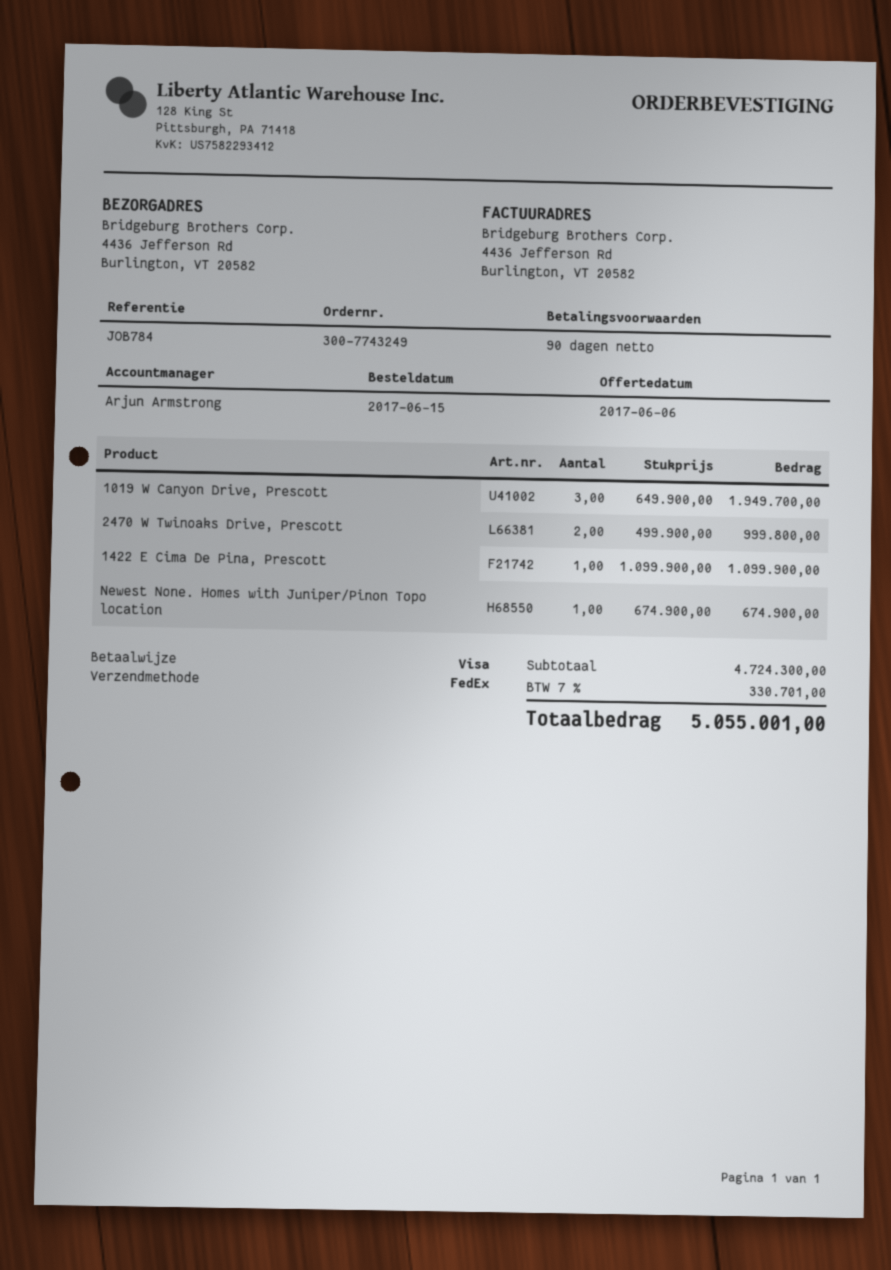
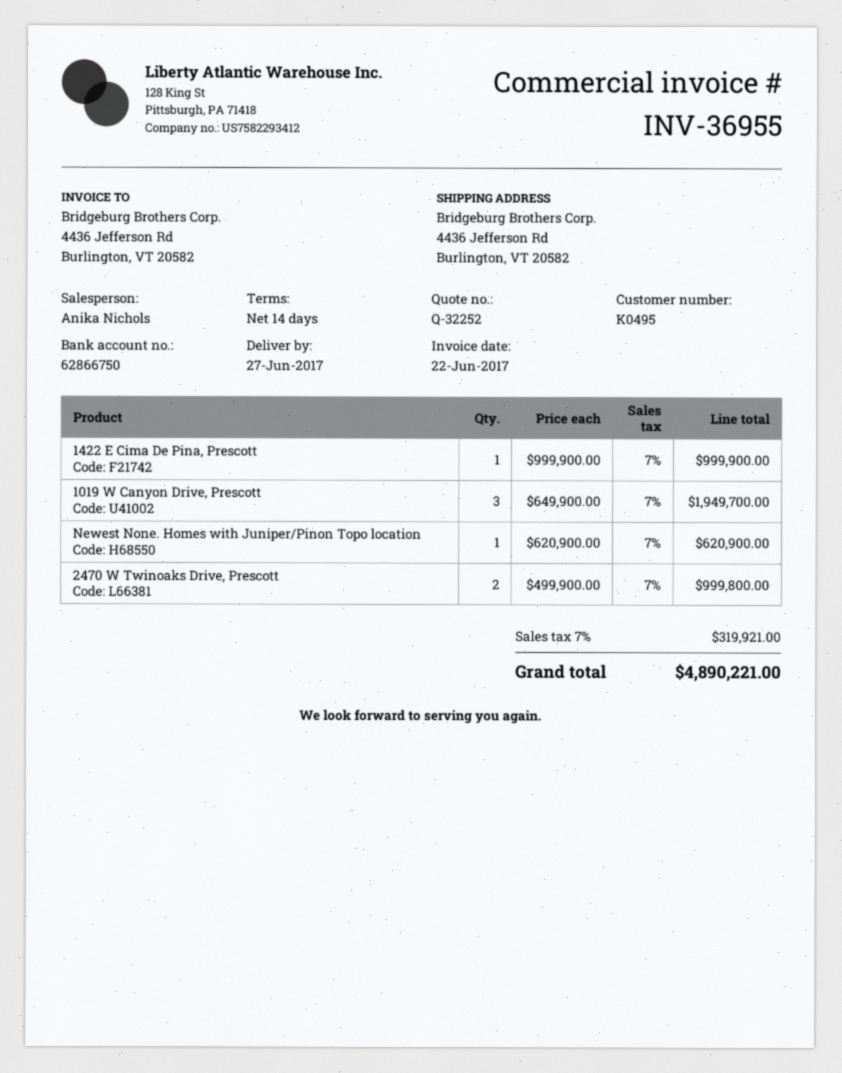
payment terms: 90 days -> 14 days
sales rep: Arjun Armstrong -> Anika Nichols
1422 E Cima De Pina, Prescott: 1 x 1099900.00 = 1099900.00 -> 1 x 999900.00 = 999900.00
Newest None. Homes with Juniper/Pinon Topo location: 1 x 674900.00 = 674900.00 -> 1 x 620900.00 = 620900.00
tax: 7% = 330701.00 -> 7% = 319921.00
total: 5055001.00 -> 4890221.00

